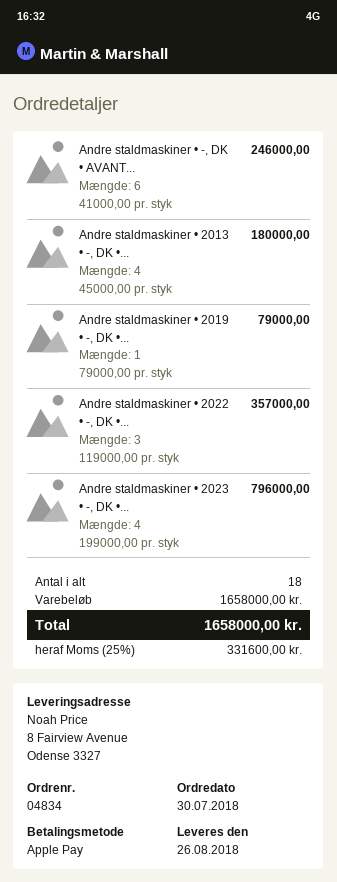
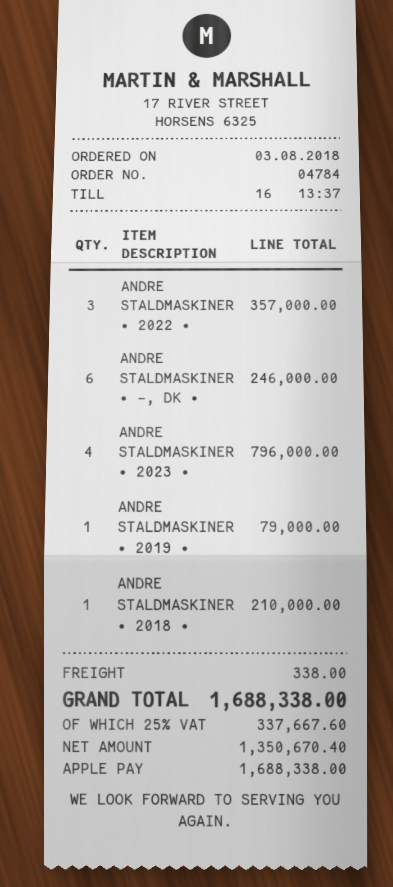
order number: 04834 -> 04784
order date: 2018-07-30 -> 2018-08-03
Andre staldmaskiner • 2013 • -, DK •...: 4 for 180000.00 -> none
ANDRE STALDMASKINER • 2018 •: none -> 1 for 210000.00
shipping: none -> 338.00
tax: 25% = 331600.00 -> 25% = 337667.60
total: 1658000.00 -> 1688338.00

